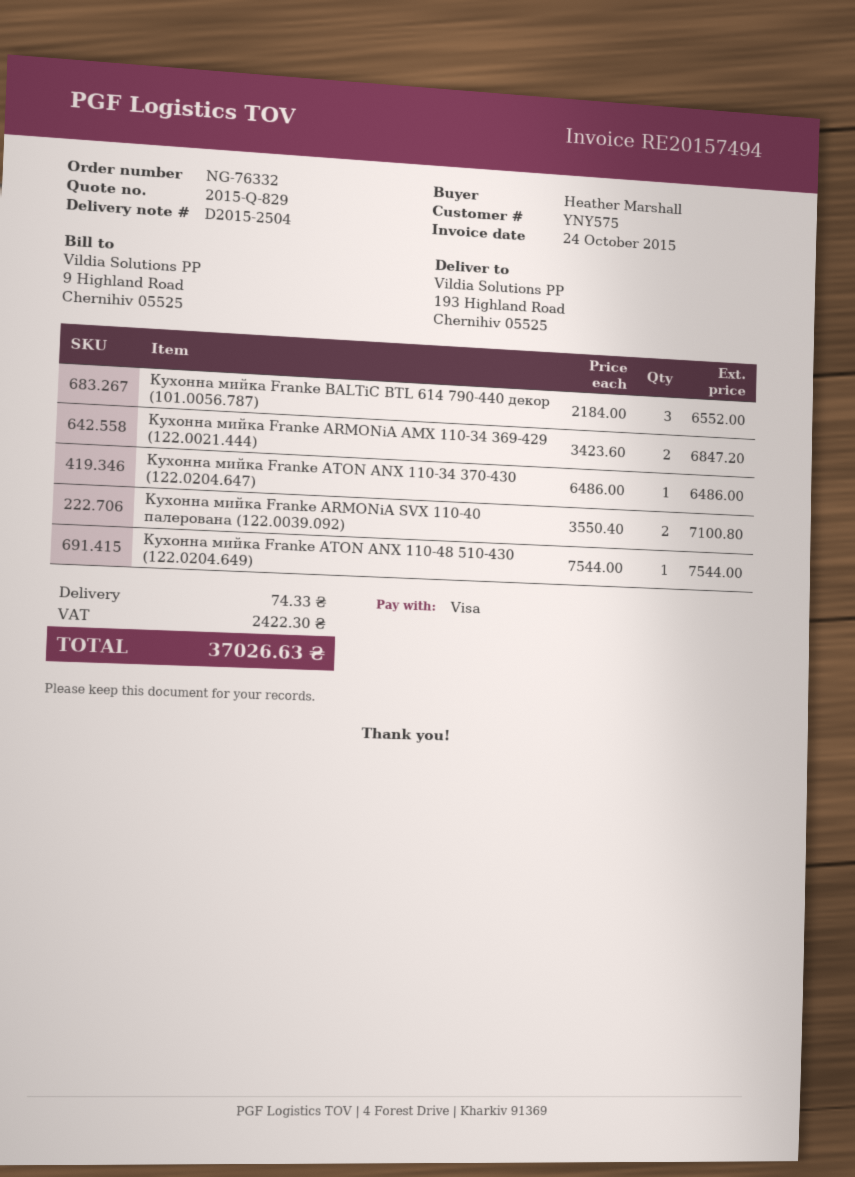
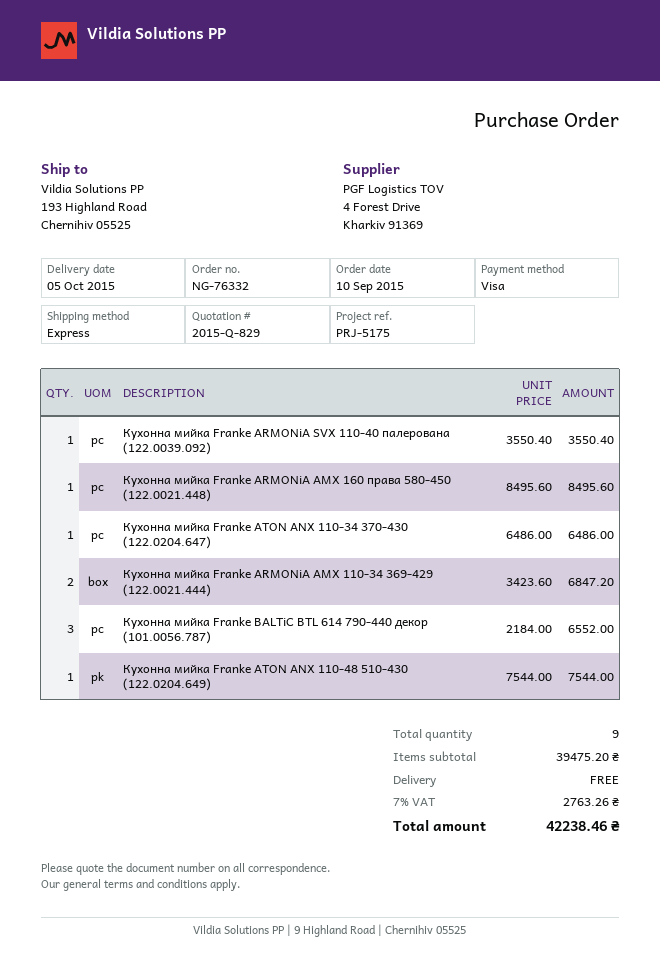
Кухонна мийка Franke ARMONiA SVX 110-40 палерована (122.0039.092): 2 x 3550.40 = 7100.80 -> 1 x 3550.40 = 3550.40
Кухонна мийка Franke ARMONiA AMX 160 права 580-450 (122.0021.448): none -> 1 x 8495.60 = 8495.60
shipping: 74.33 -> 0.00
tax: 2422.30 -> 2763.26
total: 37026.63 -> 42238.46

